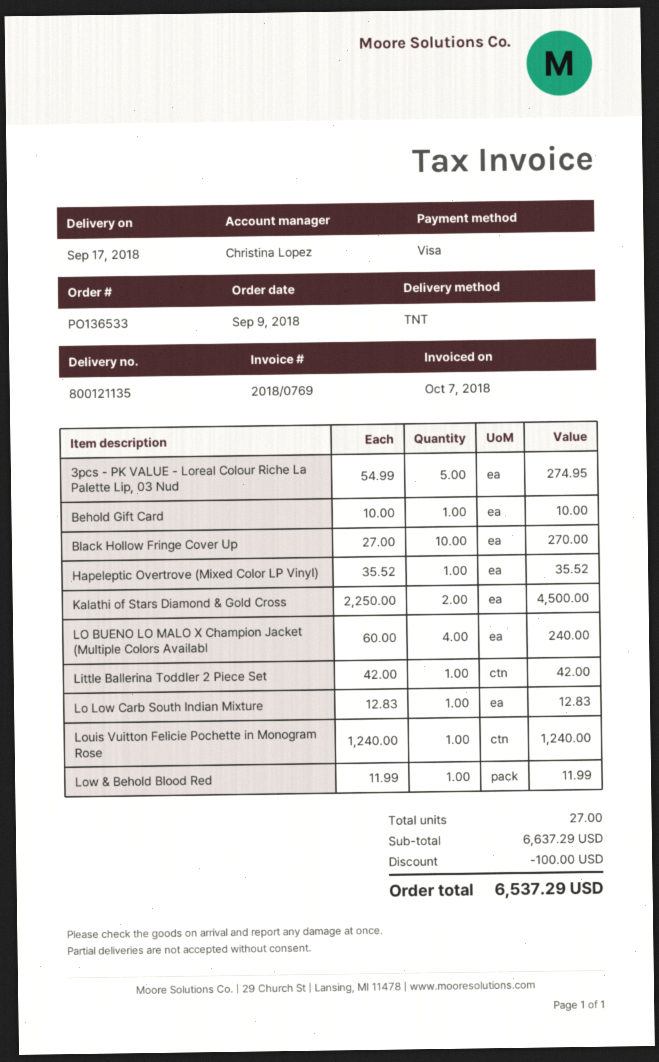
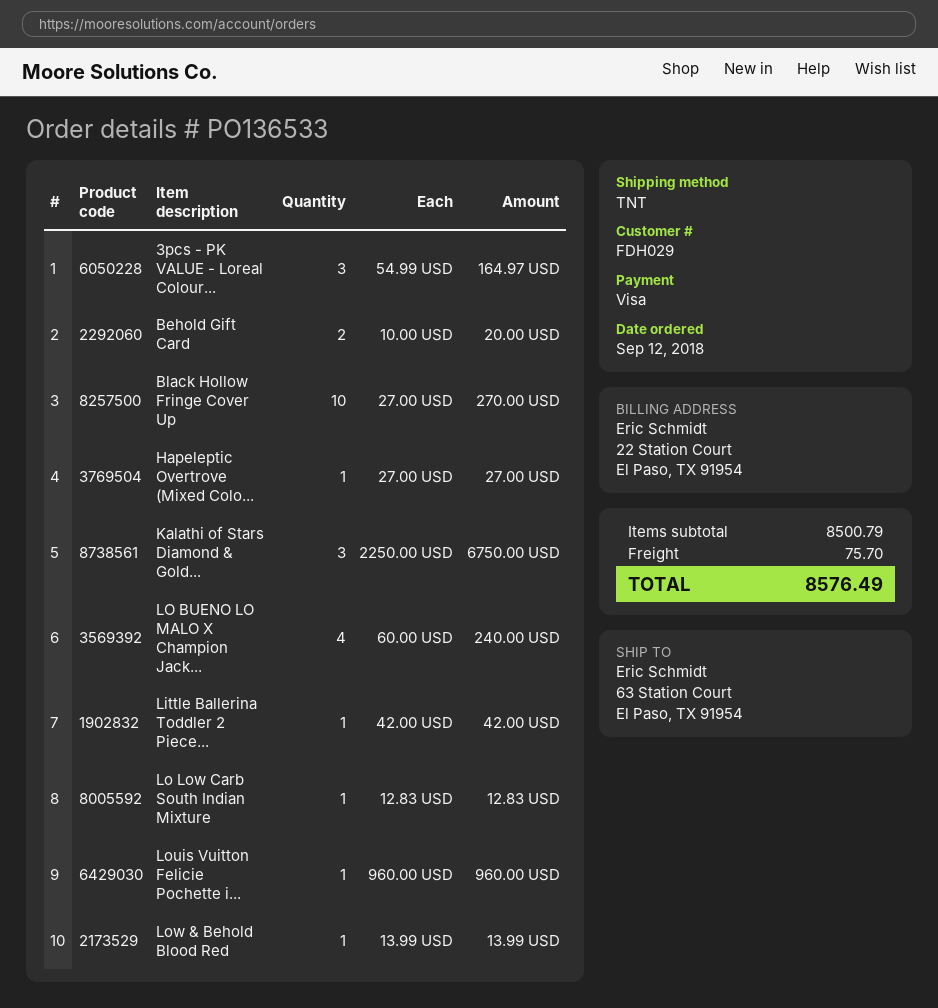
order date: 2018-09-09 -> 2018-09-12
3pcs - PK VALUE - Loreal Colour Riche La Palette Lip, 03 Nud: 5 x 54.99 = 274.95 -> 3 x 54.99 = 164.97
Behold Gift Card: 1 x 10.00 = 10.00 -> 2 x 10.00 = 20.00
Hapeleptic Overtrove (Mixed Color LP Vinyl): 1 x 35.52 = 35.52 -> 1 x 27.00 = 27.00
Kalathi of Stars Diamond & Gold Cross: 2 x 2250.00 = 4500.00 -> 3 x 2250.00 = 6750.00
Louis Vuitton Felicie Pochette in Monogram Rose: 1 x 1240.00 = 1240.00 -> 1 x 960.00 = 960.00
Low & Behold Blood Red: 1 x 11.99 = 11.99 -> 1 x 13.99 = 13.99
subtotal: 6637.29 -> 8500.79
discount: 100.00 -> none
shipping: none -> 75.70
total: 6537.29 -> 8576.49

